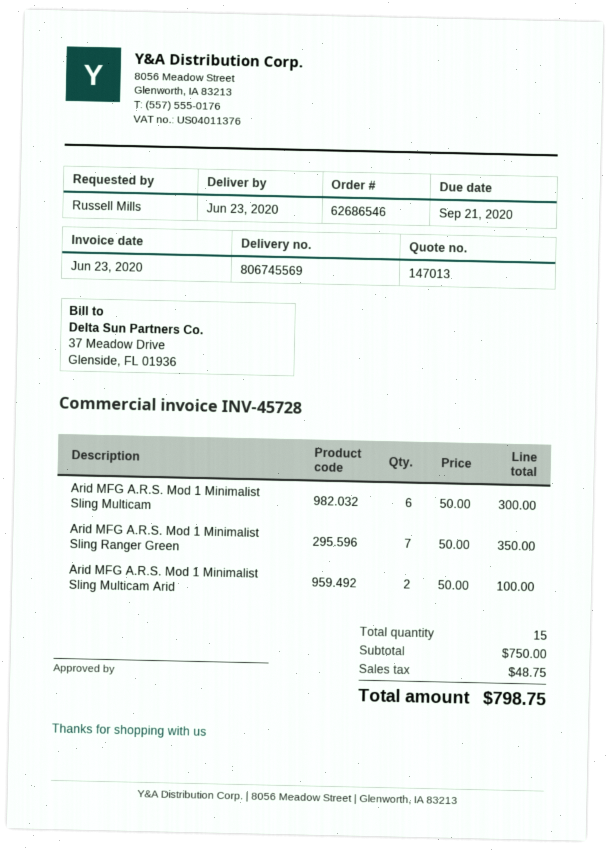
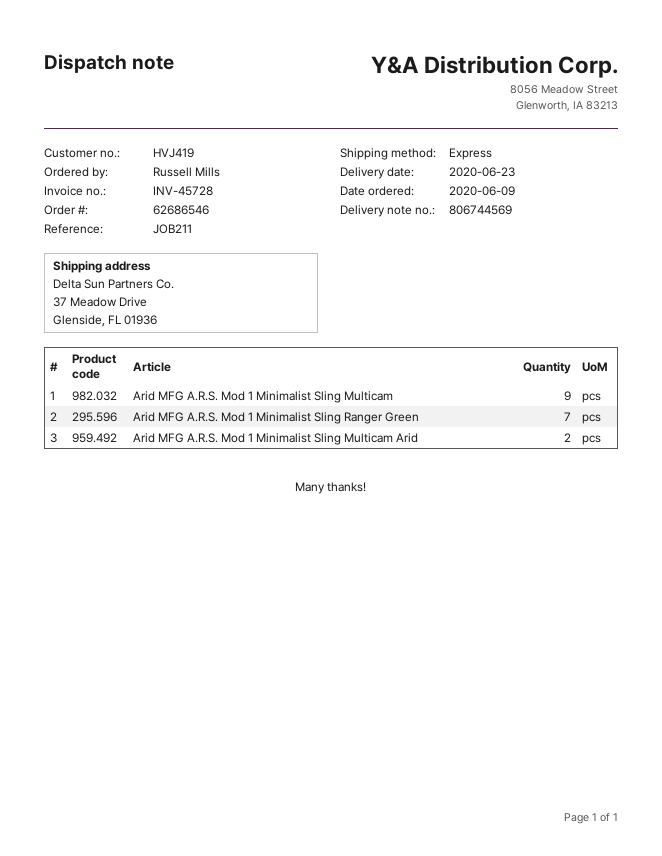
delivery note number: 806745569 -> 806744569
Arid MFG A.R.S. Mod 1 Minimalist Sling Multicam: 6 -> 9

